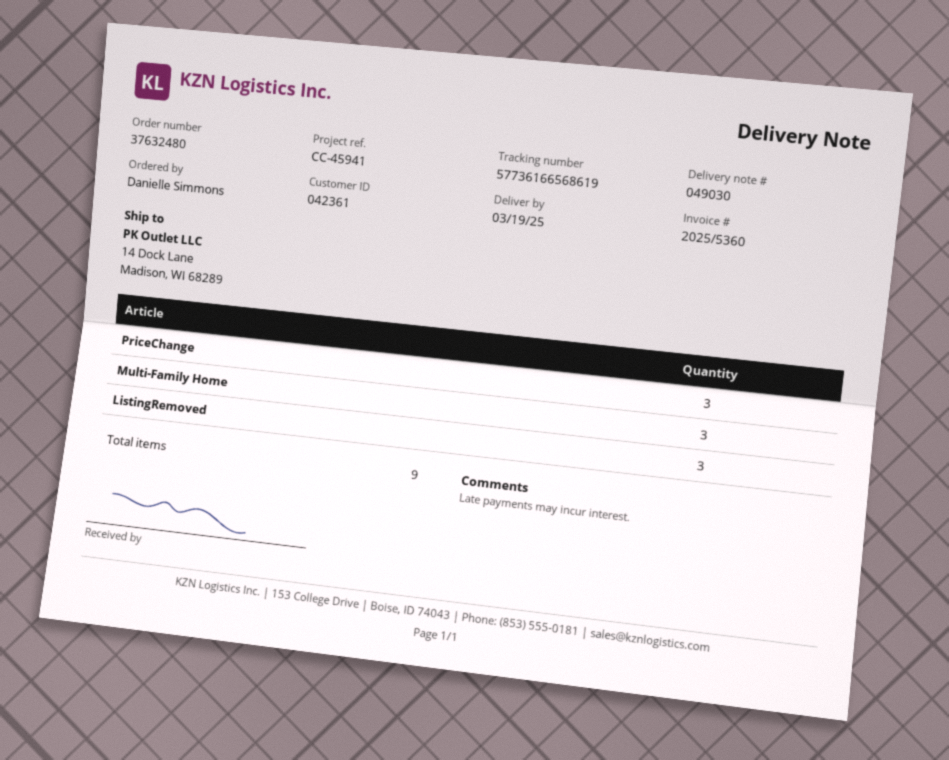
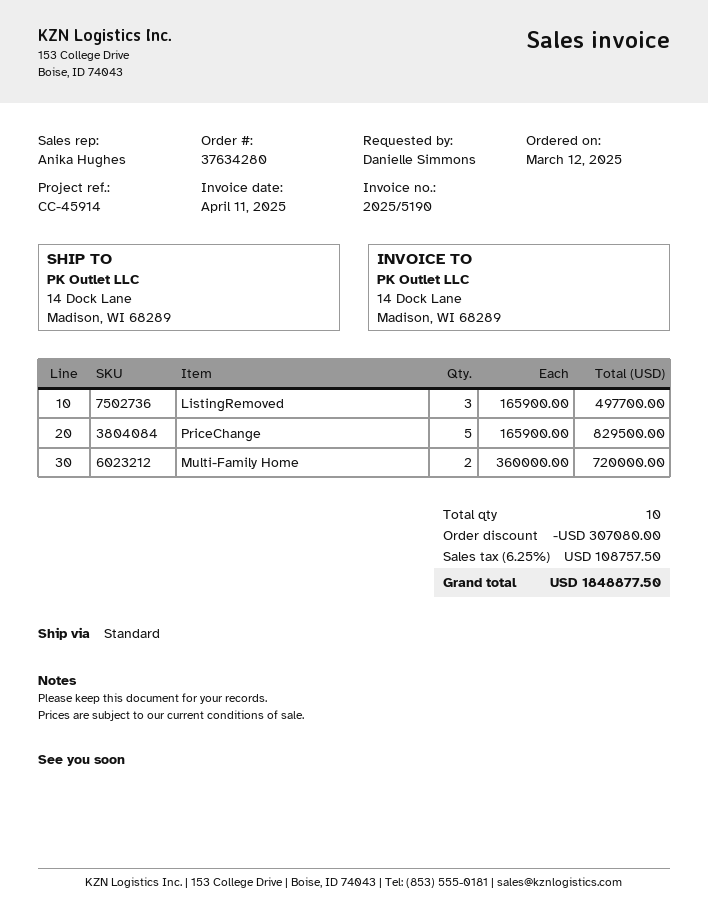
order number: 37632480 -> 37634280
invoice number: 2025/5360 -> 2025/5190
reference: CC-45941 -> CC-45914
PriceChange: 3 -> 5
Multi-Family Home: 3 -> 2
total quantity: 9 -> 10

